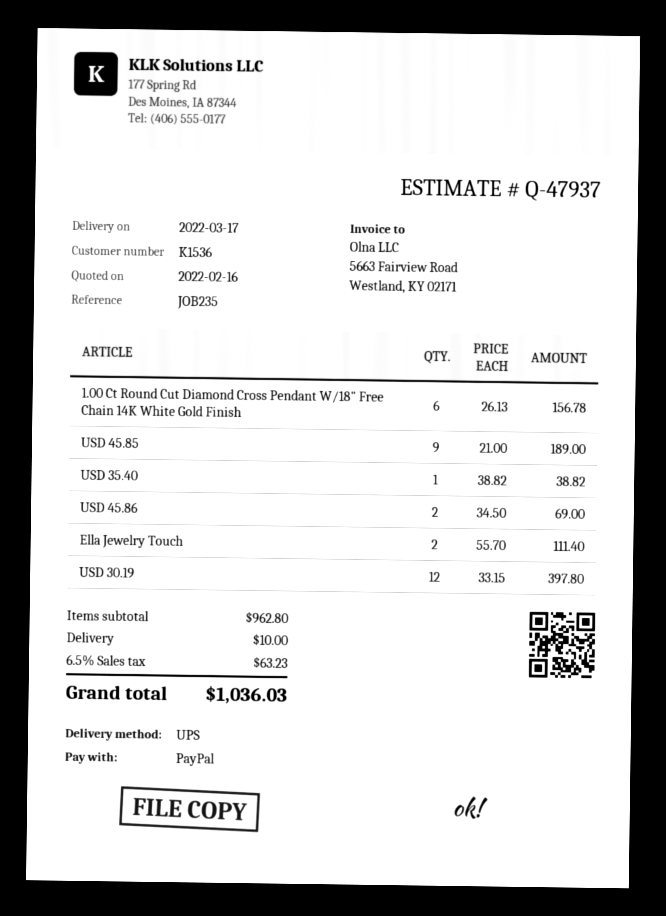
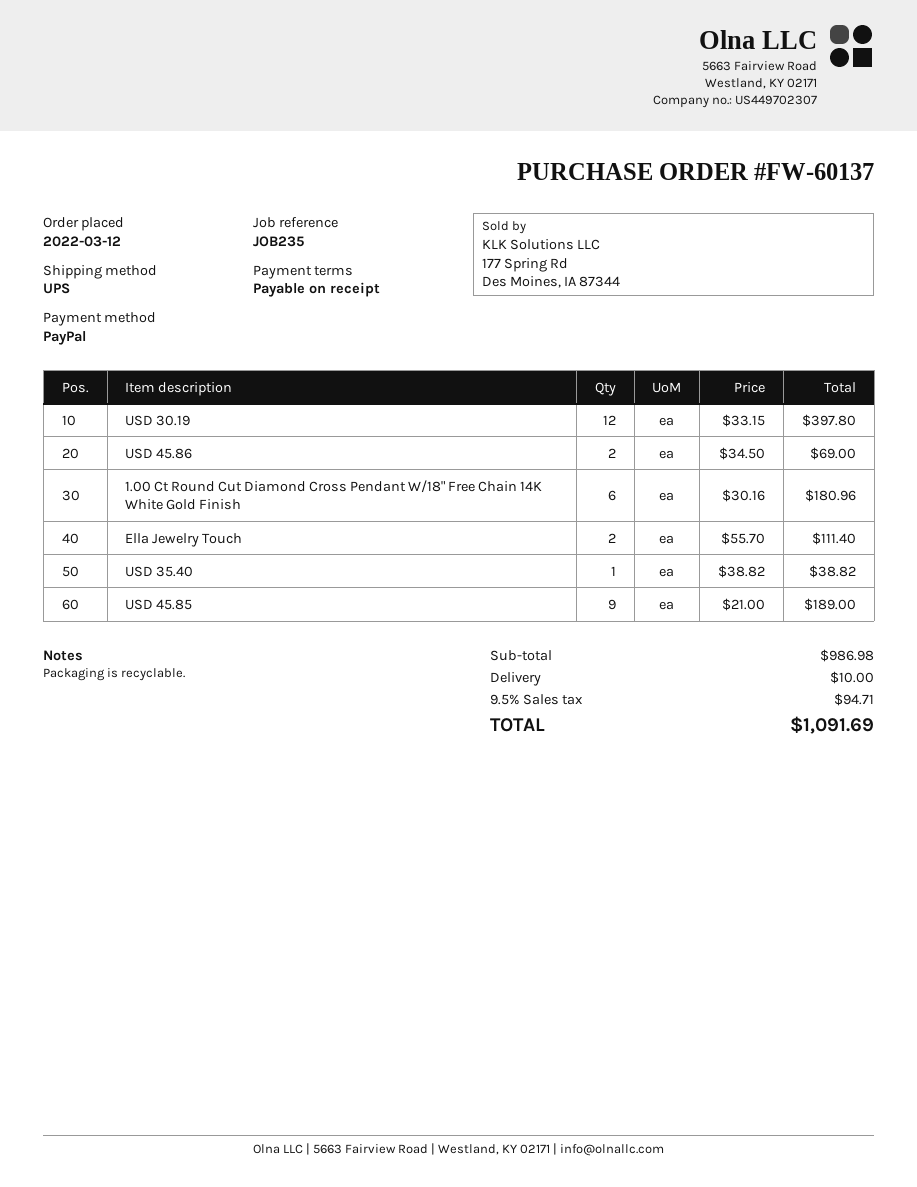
1.00 Ct Round Cut Diamond Cross Pendant W/18" Free Chain 14K White Gold Finish: 6 x 26.13 = 156.78 -> 6 x 30.16 = 180.96
subtotal: 962.80 -> 986.98
tax: 6.5% = 63.23 -> 9.5% = 94.71
total: 1036.03 -> 1091.69

